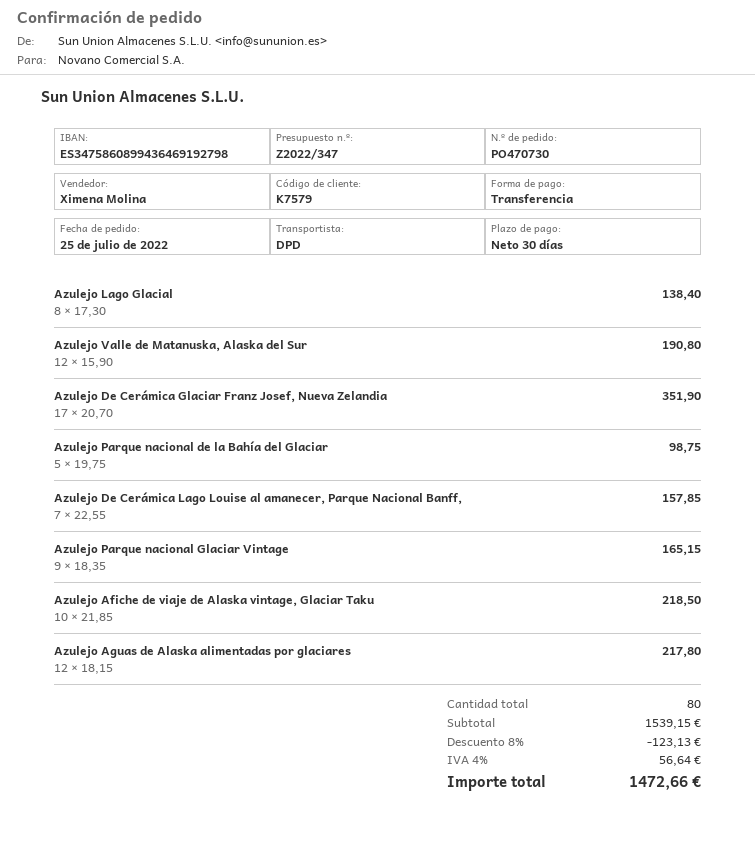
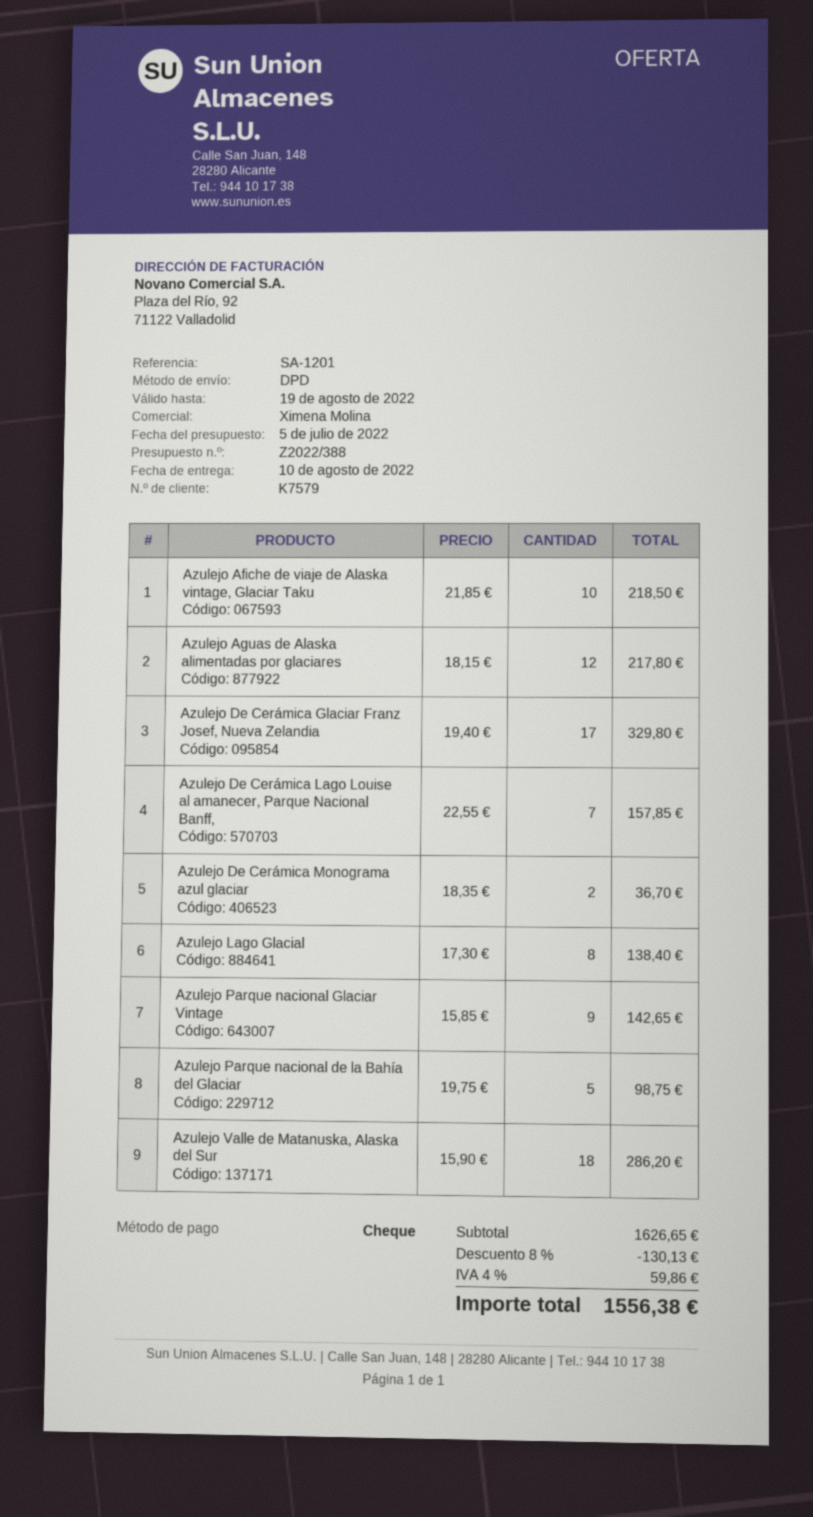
quote number: Z2022/347 -> Z2022/388
payment method: bank transfer -> cheque
Azulejo Valle de Matanuska, Alaska del Sur: 12 x 15.90 = 190.80 -> 18 x 15.90 = 286.20
Azulejo De Cerámica Glaciar Franz Josef, Nueva Zelandia: 17 x 20.70 = 351.90 -> 17 x 19.40 = 329.80
Azulejo Parque nacional Glaciar Vintage: 9 x 18.35 = 165.15 -> 9 x 15.85 = 142.65
Azulejo De Cerámica Monograma azul glaciar: none -> 2 x 18.35 = 36.70
subtotal: 1539.15 -> 1626.65
discount: 8% = 123.13 -> 8% = 130.13
tax: 4% = 56.64 -> 4% = 59.86
total: 1472.66 -> 1556.38

